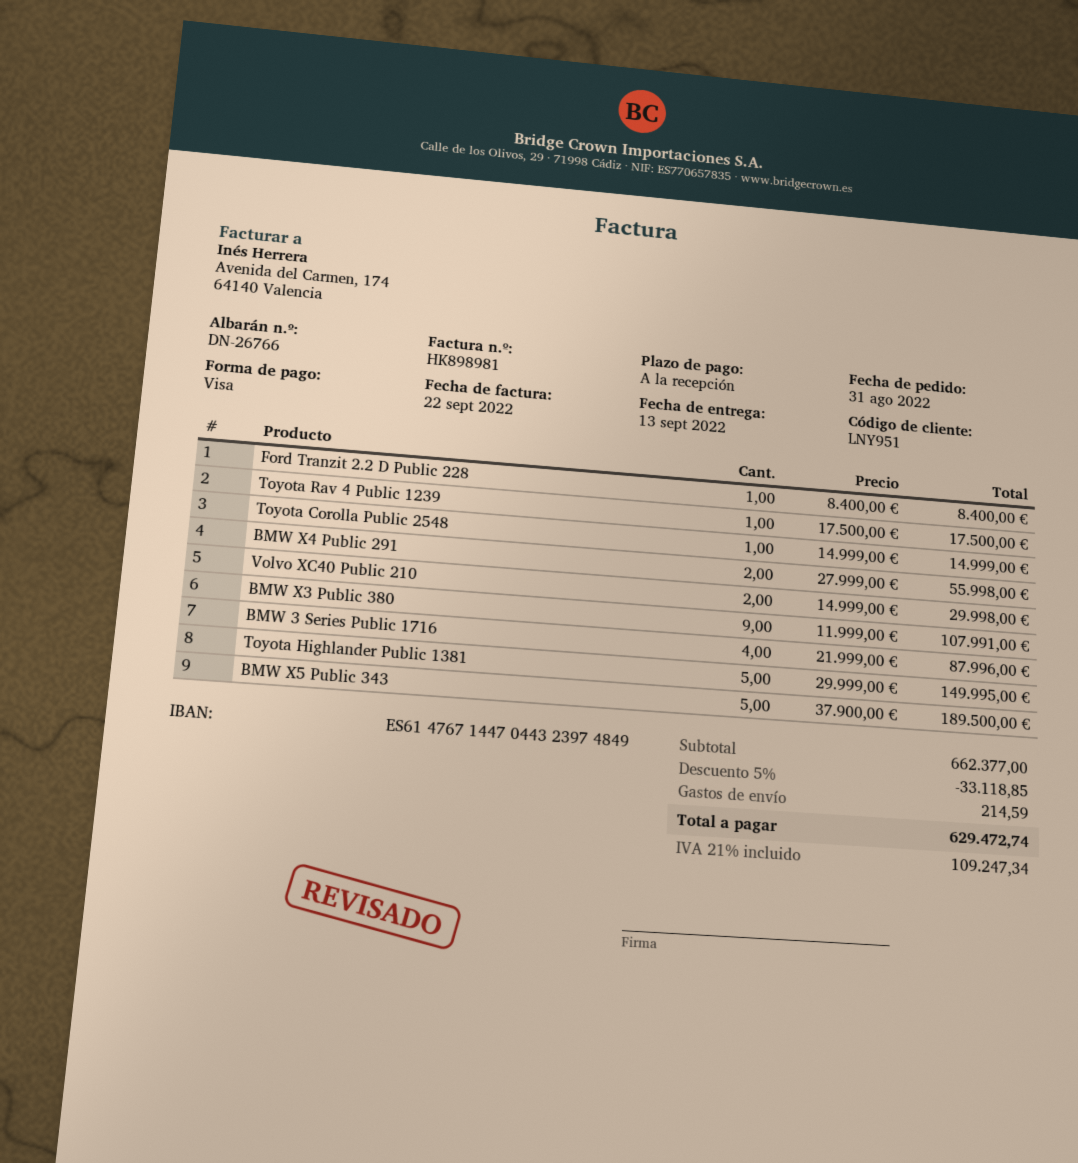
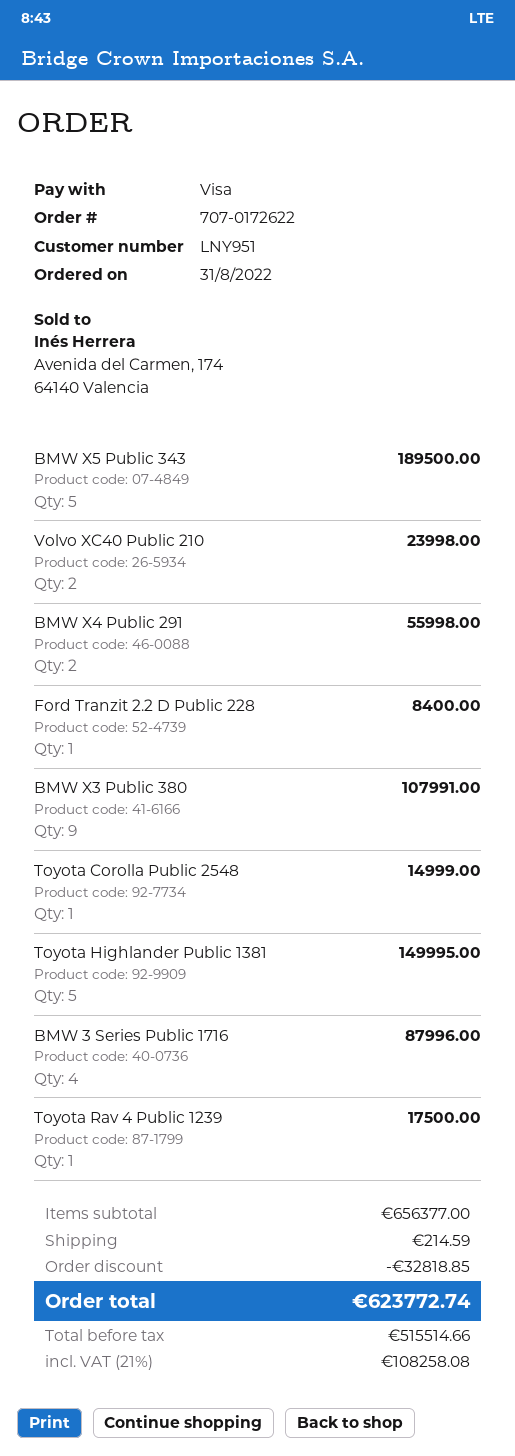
Volvo XC40 Public 210: 2 for 29998.00 -> 2 for 23998.00
subtotal: 662377.00 -> 656377.00
discount: 33118.85 -> 32818.85
tax: 21% = 109247.34 -> 21% = 108258.08
total: 629472.74 -> 623772.74

